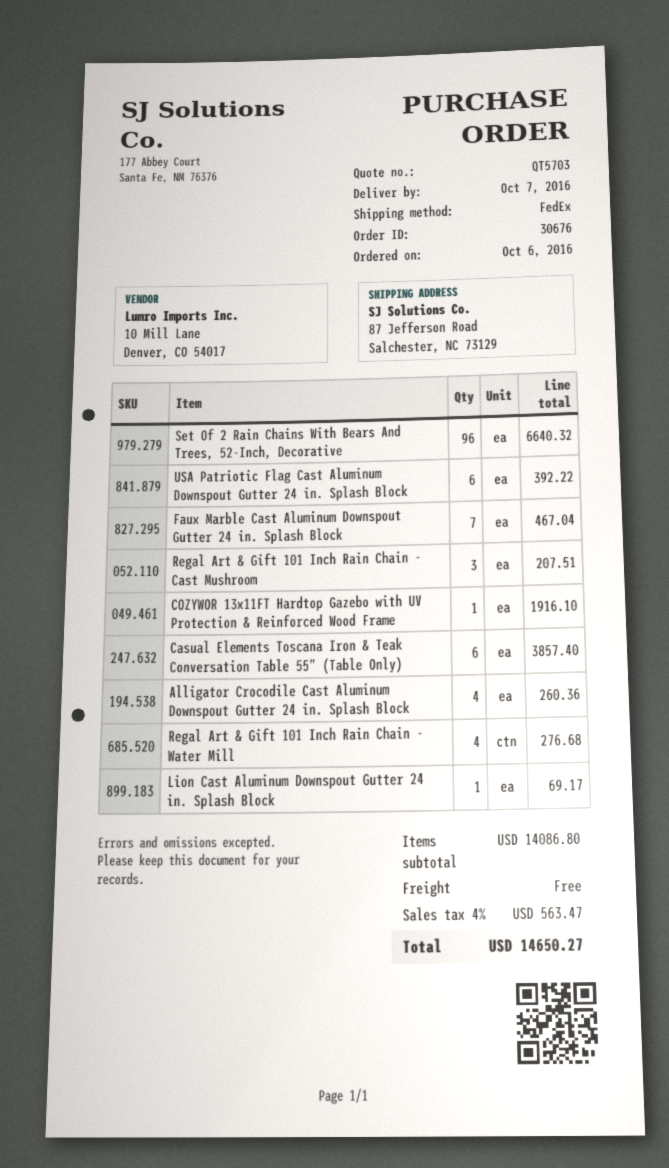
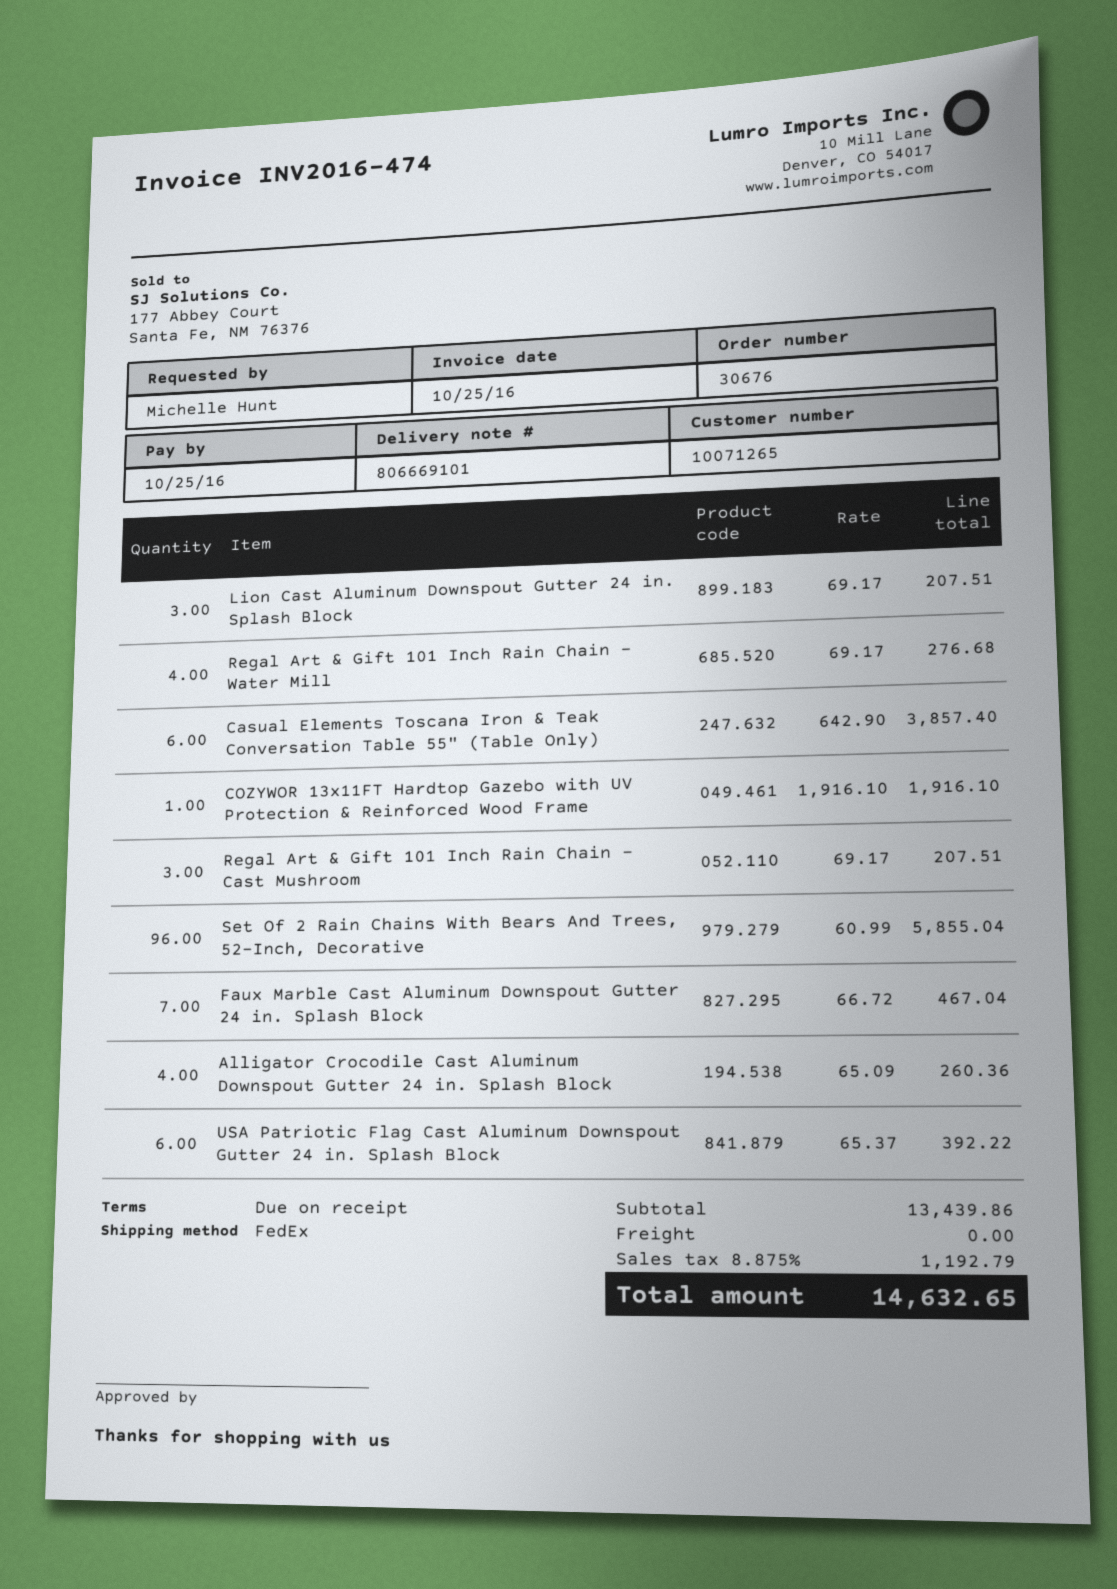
Set Of 2 Rain Chains With Bears And Trees, 52-Inch, Decorative: 96 for 6640.32 -> 96 for 5855.04
Lion Cast Aluminum Downspout Gutter 24 in. Splash Block: 1 for 69.17 -> 3 for 207.51
subtotal: 14086.80 -> 13439.86
tax: 4% = 563.47 -> 8.875% = 1192.79
total: 14650.27 -> 14632.65

